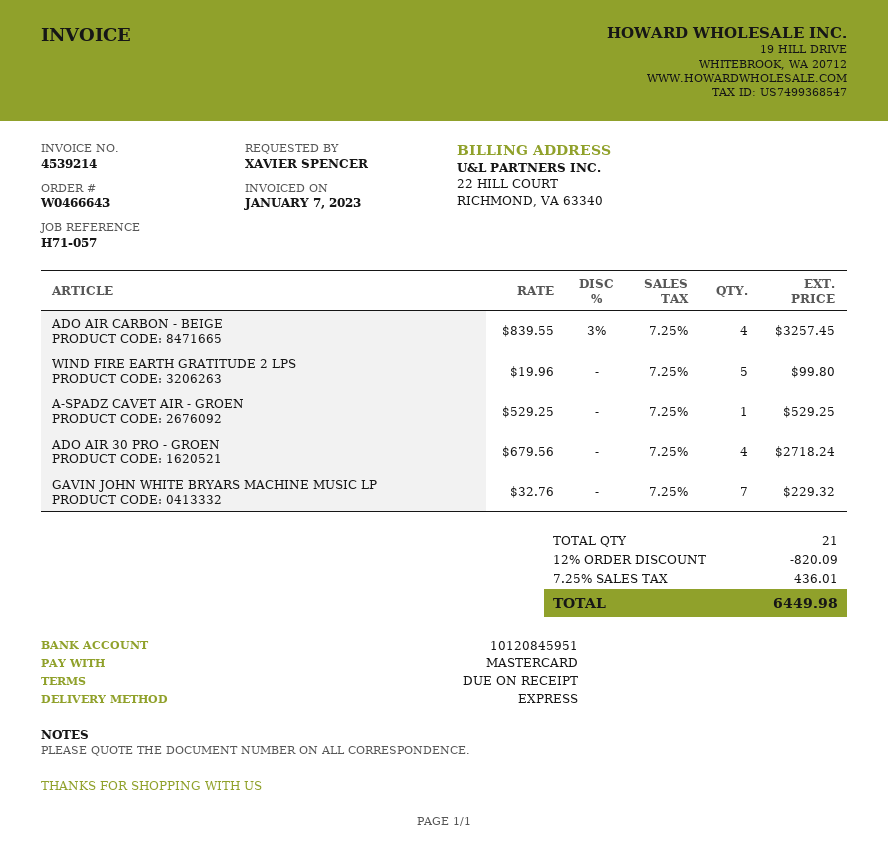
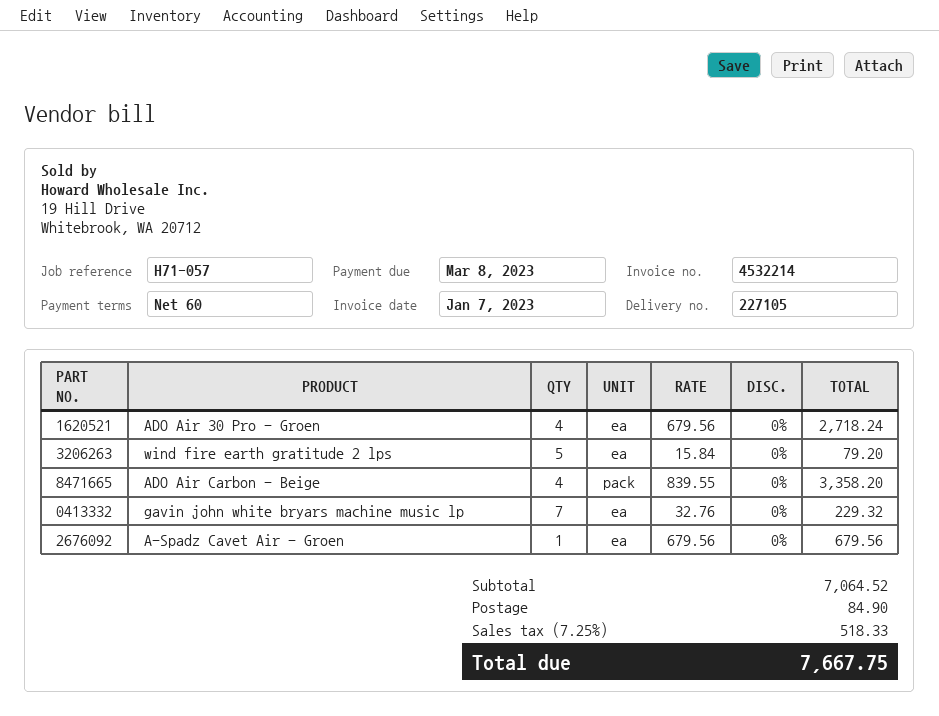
invoice number: 4539214 -> 4532214
payment terms: on receipt -> 60 days
ADO AIR CARBON - BEIGE: 4 x 839.55 - 3% = 3257.45 -> 4 x 839.55 = 3358.20
WIND FIRE EARTH GRATITUDE 2 LPS: 5 x 19.96 = 99.80 -> 5 x 15.84 = 79.20
A-SPADZ CAVET AIR - GROEN: 1 x 529.25 = 529.25 -> 1 x 679.56 = 679.56
discount: 12% = 820.09 -> none
shipping: none -> 84.90
tax: 7.25% = 436.01 -> 7.25% = 518.33
total: 6449.98 -> 7667.75

